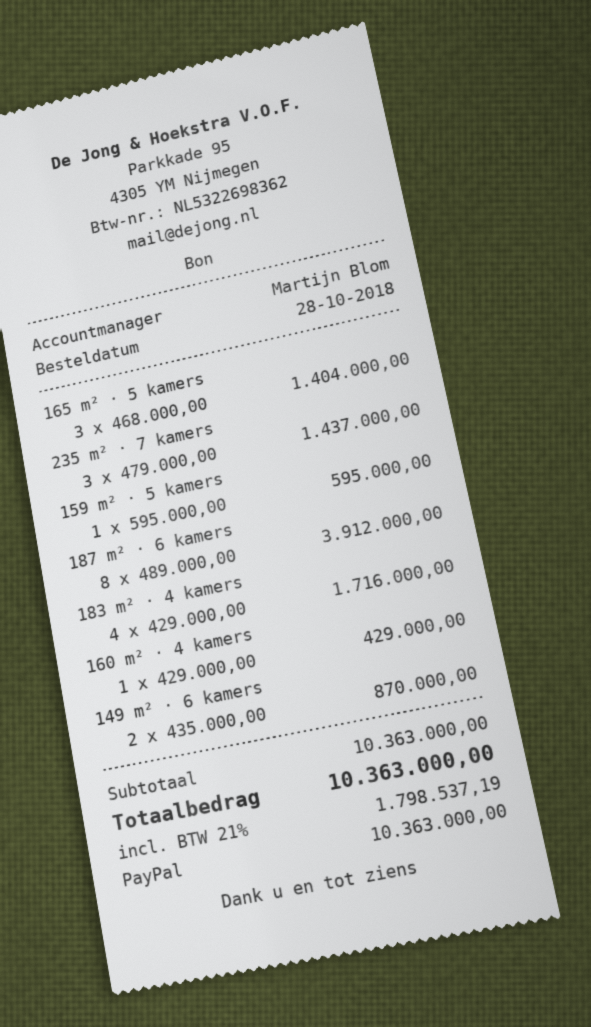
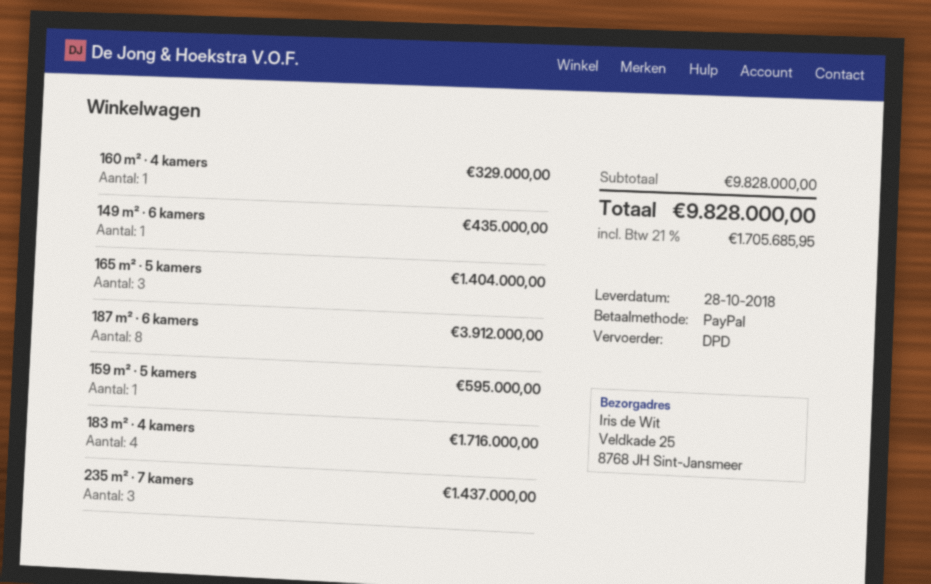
160 m² · 4 kamers: 1 for 429000.00 -> 1 for 329000.00
149 m² · 6 kamers: 2 for 870000.00 -> 1 for 435000.00
subtotal: 10363000.00 -> 9828000.00
tax: 21% = 1798537.19 -> 21% = 1705685.95
total: 10363000.00 -> 9828000.00

